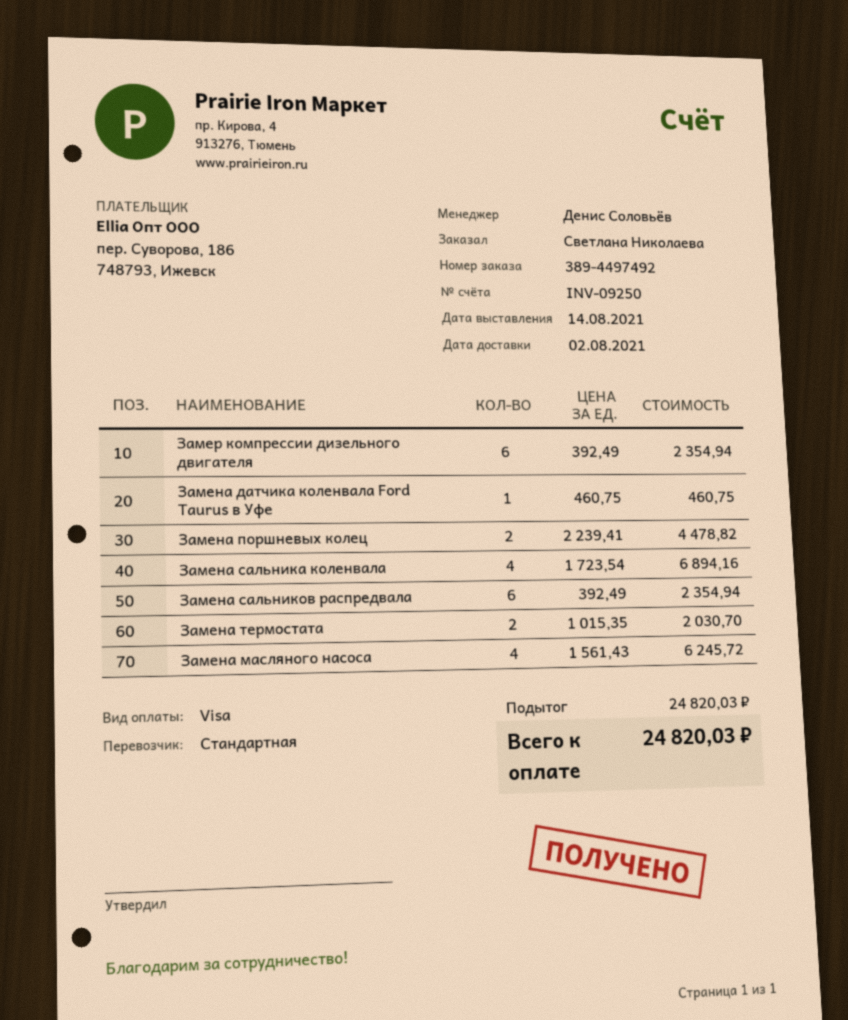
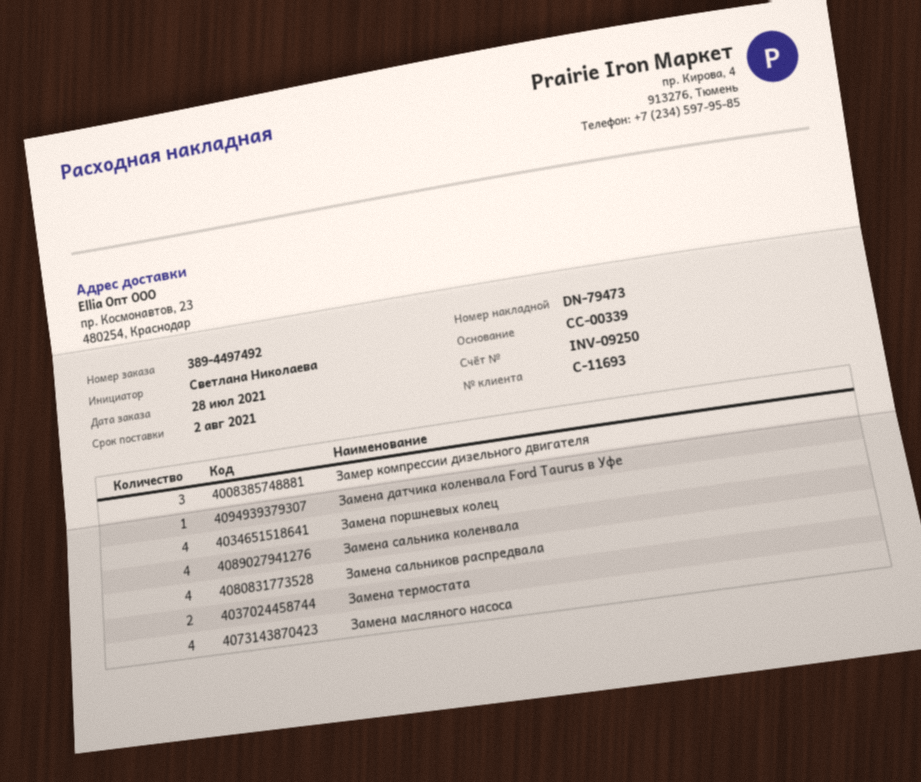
Замер компрессии дизельного двигателя: 6 -> 3
Замена поршневых колец: 2 -> 4
Замена сальников распредвала: 6 -> 4

